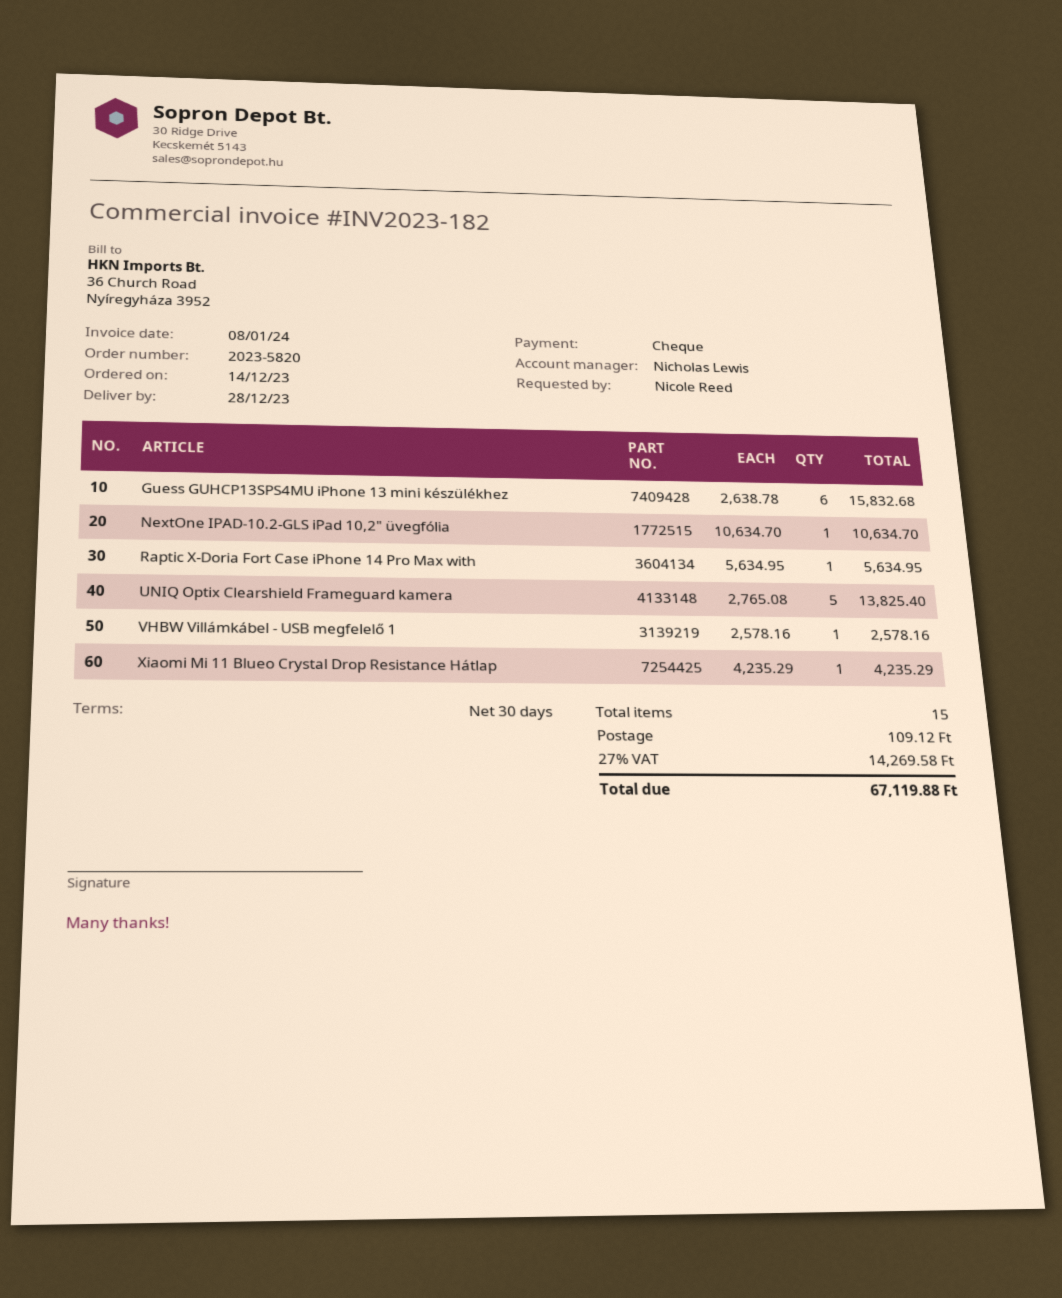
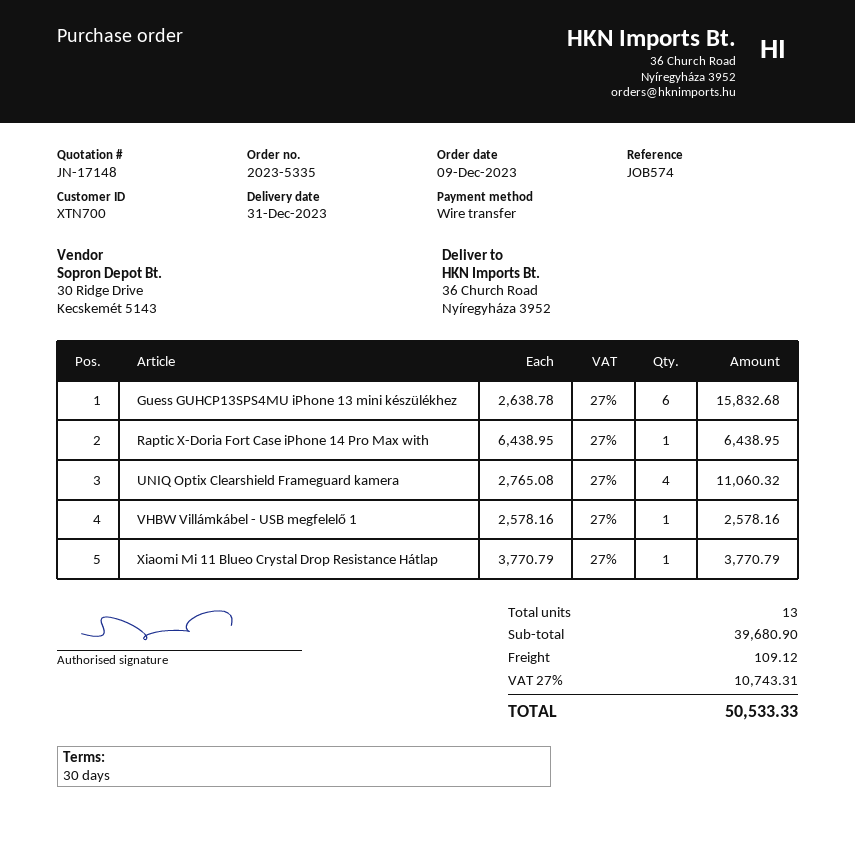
order number: 2023-5820 -> 2023-5335
order date: 2023-12-14 -> 2023-12-09
delivery date: 2023-12-28 -> 2023-12-31
payment method: cheque -> bank transfer
NextOne IPAD-10.2-GLS iPad 10,2" üvegfólia: 1 x 10634.70 = 10634.70 -> none
Raptic X-Doria Fort Case iPhone 14 Pro Max with: 1 x 5634.95 = 5634.95 -> 1 x 6438.95 = 6438.95
UNIQ Optix Clearshield Frameguard kamera: 5 x 2765.08 = 13825.40 -> 4 x 2765.08 = 11060.32
Xiaomi Mi 11 Blueo Crystal Drop Resistance Hátlap: 1 x 4235.29 = 4235.29 -> 1 x 3770.79 = 3770.79
total quantity: 15 -> 13
tax: 27% = 14269.58 -> 27% = 10743.31
total: 67119.88 -> 50533.33

